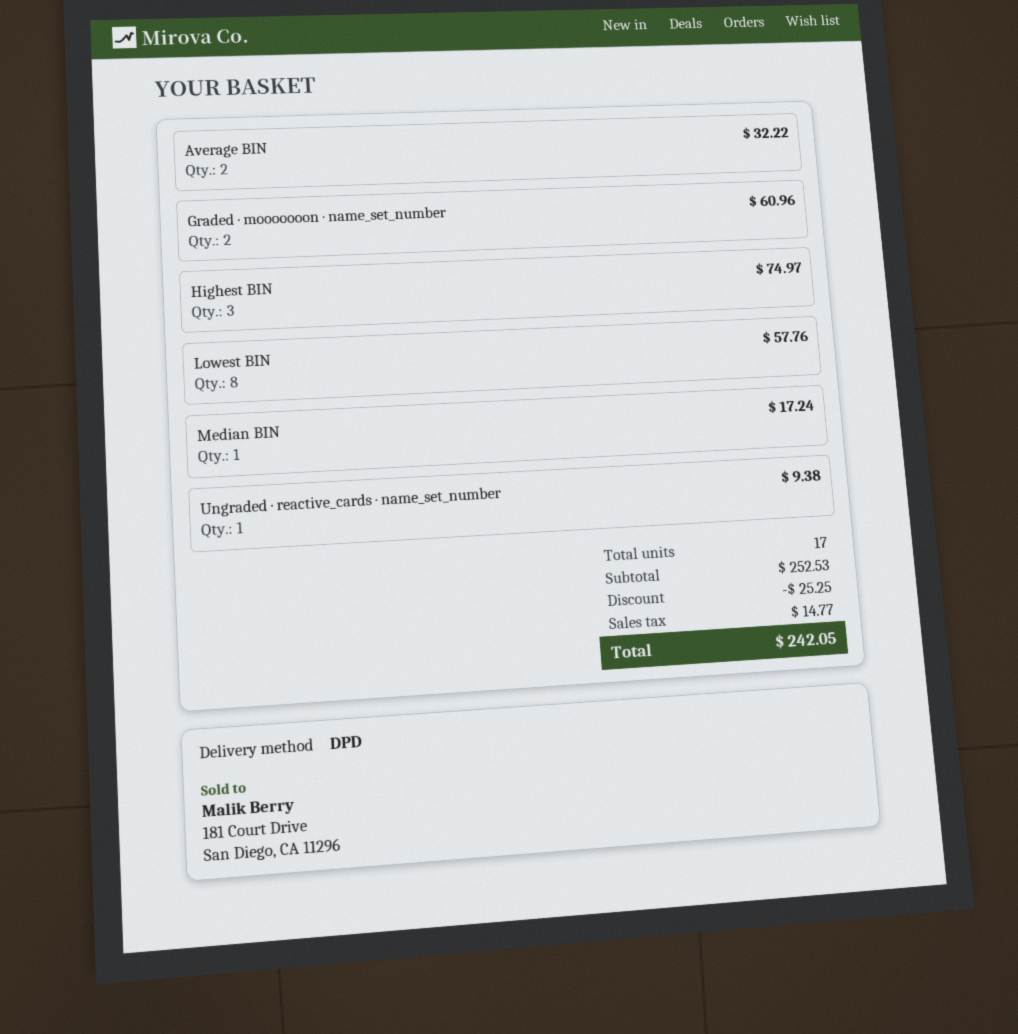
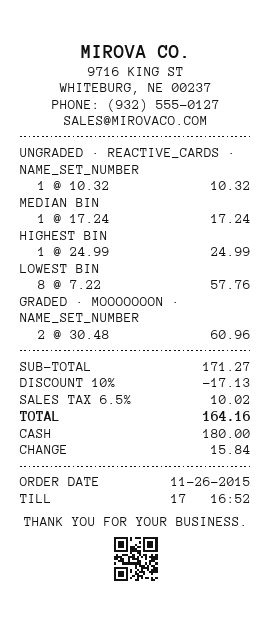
Average BIN: 2 for 32.22 -> none
Highest BIN: 3 for 74.97 -> 1 for 24.99
Ungraded · reactive_cards · name_set_number: 1 for 9.38 -> 1 for 10.32
subtotal: 252.53 -> 171.27
discount: 25.25 -> 17.13
tax: 14.77 -> 10.02
total: 242.05 -> 164.16

